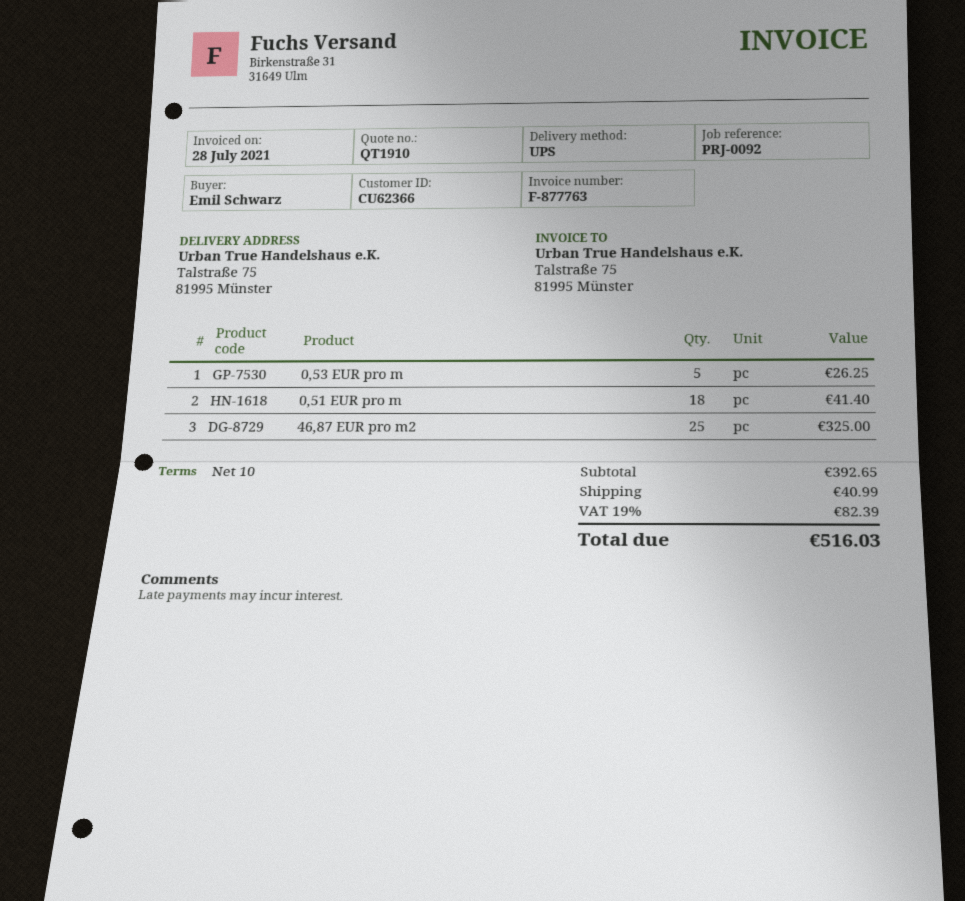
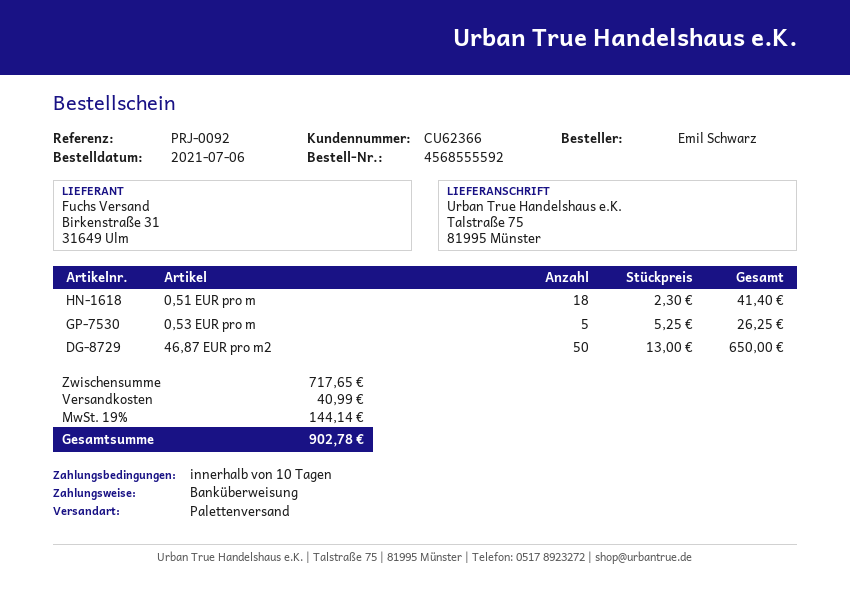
shipping method: UPS -> pallet freight
46,87 EUR pro m2: 25 for 325.00 -> 50 for 650.00
subtotal: 392.65 -> 717.65
tax: 19% = 82.39 -> 19% = 144.14
total: 516.03 -> 902.78

